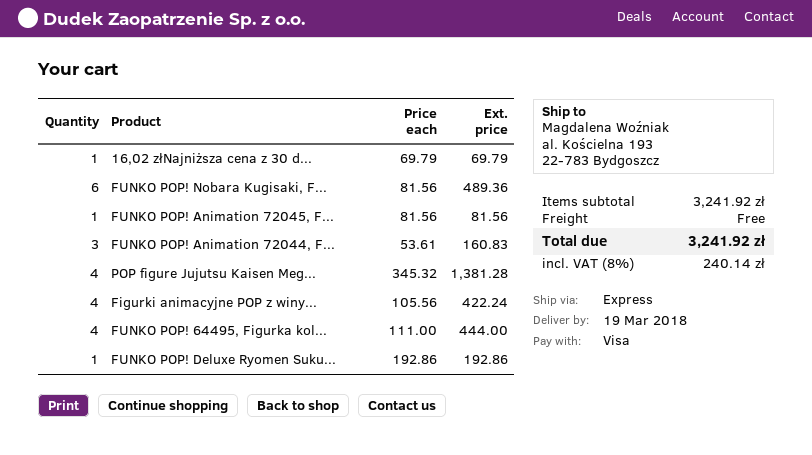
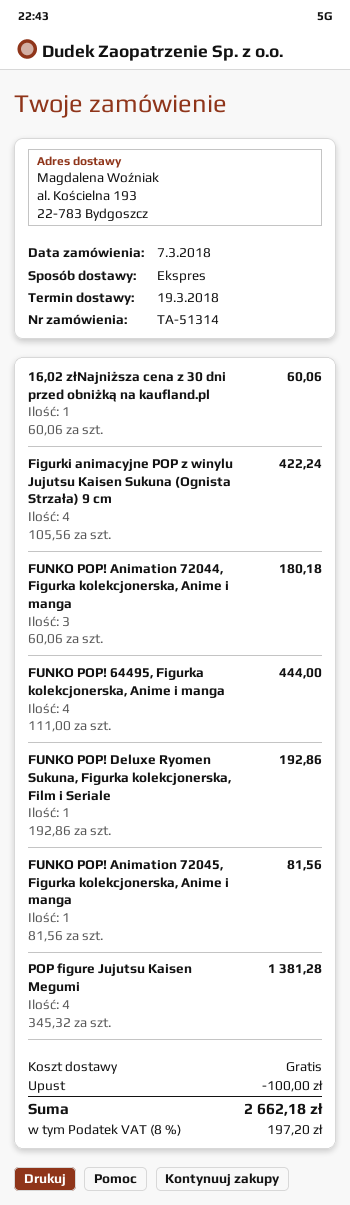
16,02 złNajniższa cena z 30 d...: 1 x 69.79 = 69.79 -> 1 x 60.06 = 60.06
FUNKO POP! Nobara Kugisaki, F...: 6 x 81.56 = 489.36 -> none
FUNKO POP! Animation 72044, F...: 3 x 53.61 = 160.83 -> 3 x 60.06 = 180.18
discount: none -> 100.00
tax: 8% = 240.14 -> 8% = 197.20
total: 3241.92 -> 2662.18

